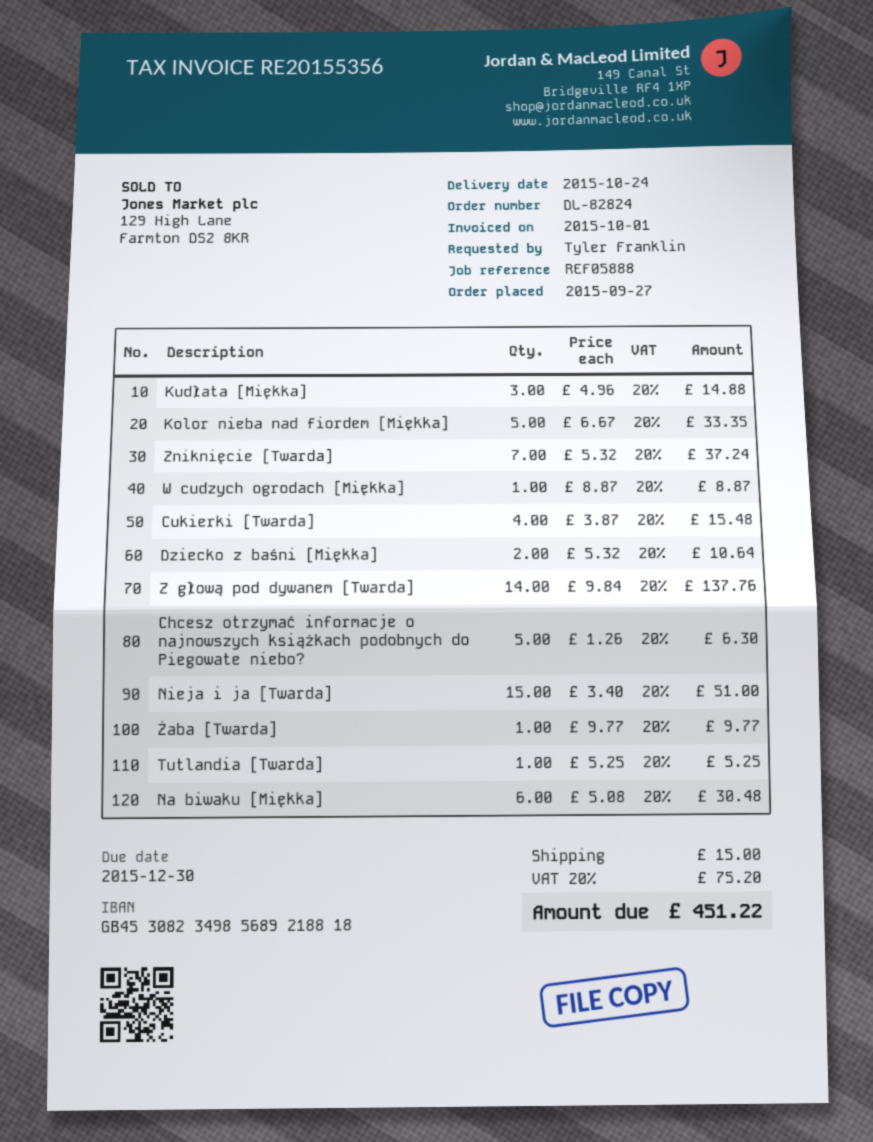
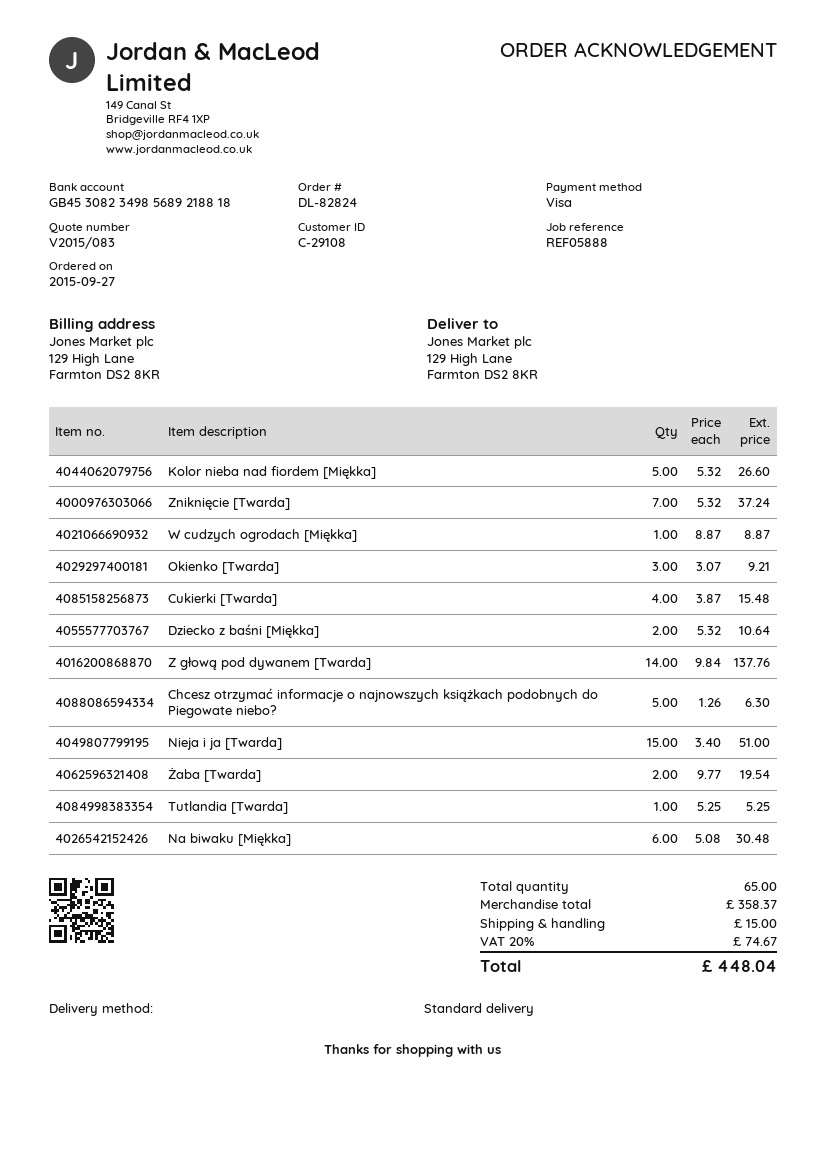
Kudłata [Miękka]: 3 x 4.96 = 14.88 -> none
Kolor nieba nad fiordem [Miękka]: 5 x 6.67 = 33.35 -> 5 x 5.32 = 26.60
Żaba [Twarda]: 1 x 9.77 = 9.77 -> 2 x 9.77 = 19.54
Okienko [Twarda]: none -> 3 x 3.07 = 9.21
tax: 20% = 75.20 -> 20% = 74.67
total: 451.22 -> 448.04

